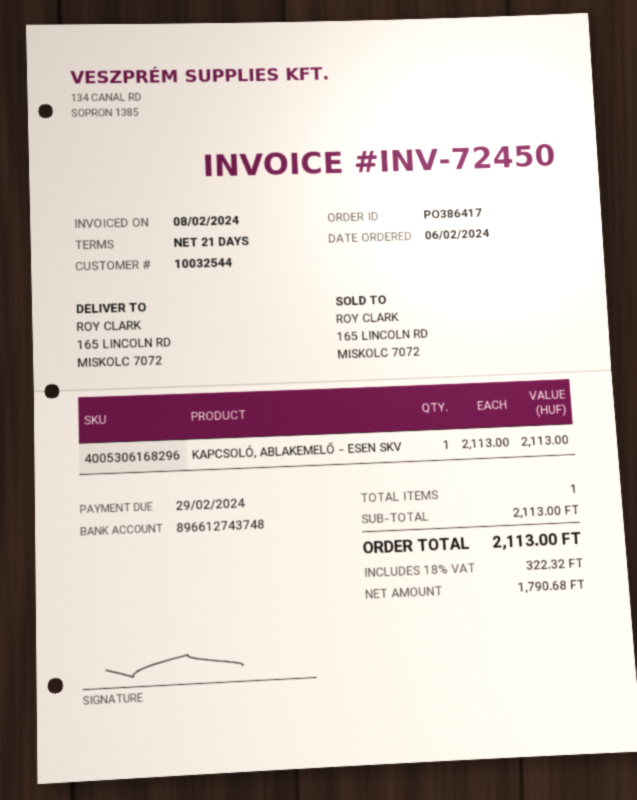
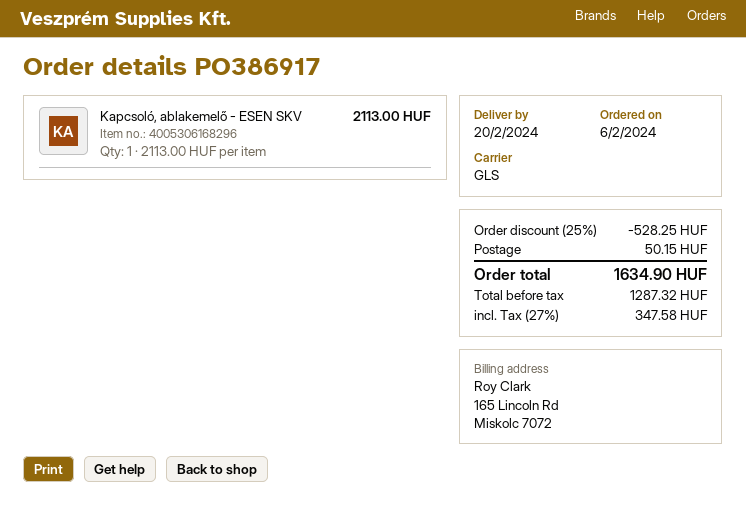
order number: PO386417 -> PO386917
discount: none -> 25% = 528.25
shipping: none -> 50.15
net: 1790.68 -> 1287.32
tax: 18% = 322.32 -> 27% = 347.58
total: 2113.00 -> 1634.90

